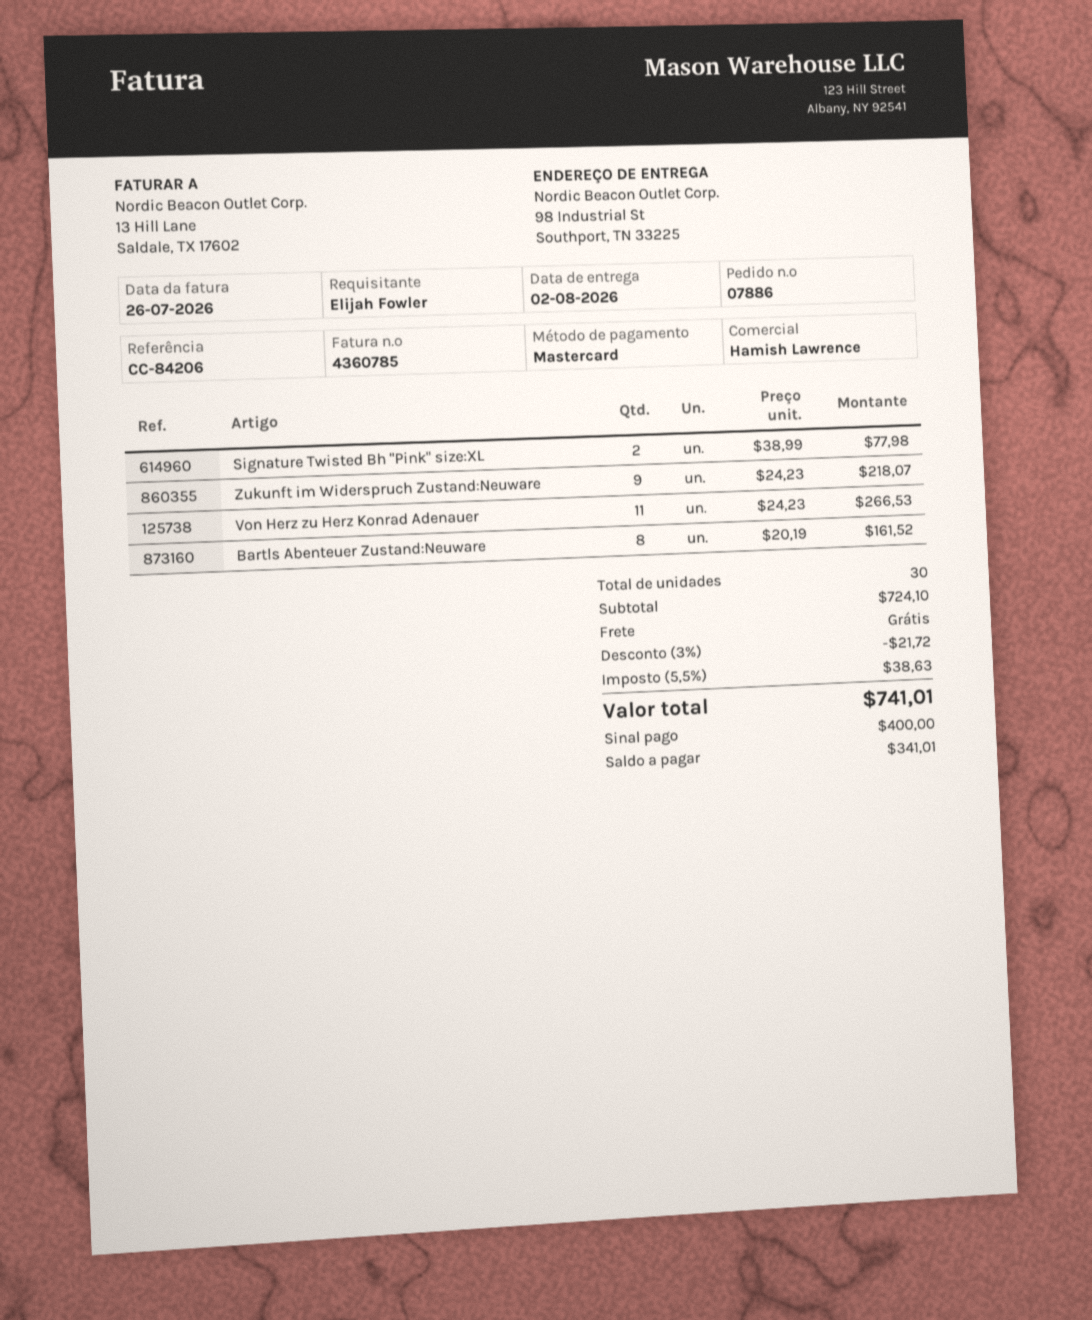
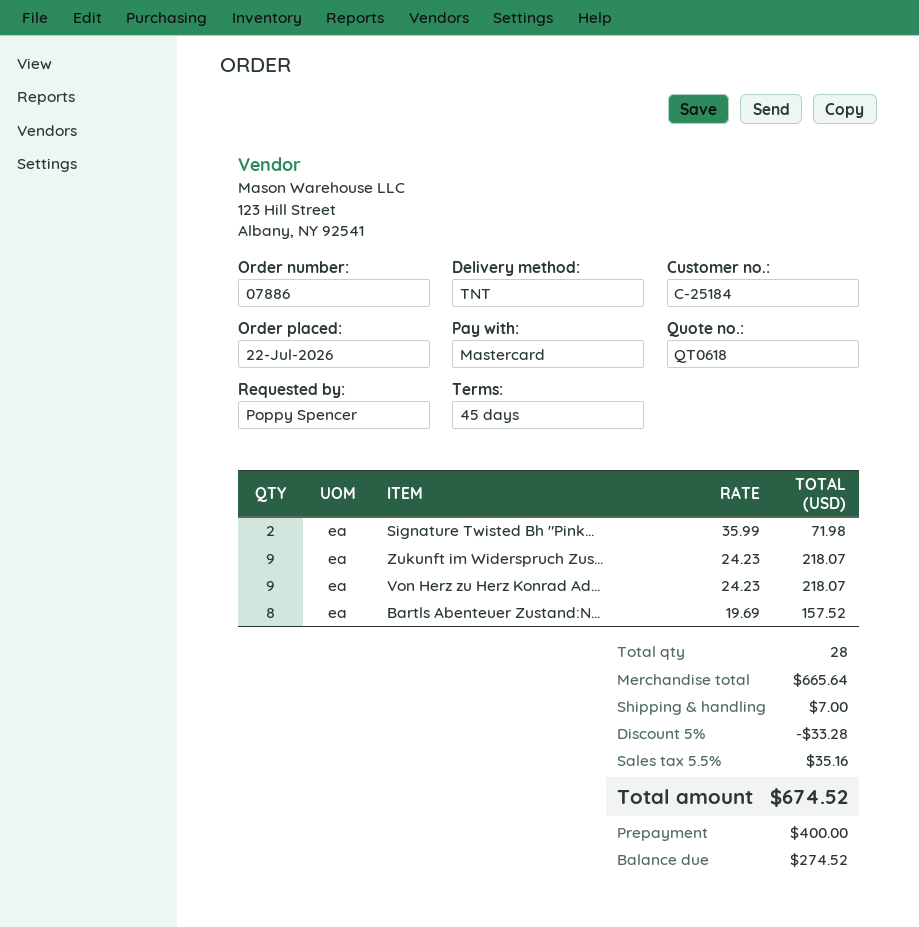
ordered by: Elijah Fowler -> Poppy Spencer
Signature Twisted Bh "Pink" size:XL: 2 x 38.99 = 77.98 -> 2 x 35.99 = 71.98
Von Herz zu Herz Konrad Adenauer: 11 x 24.23 = 266.53 -> 9 x 24.23 = 218.07
Bartls Abenteuer Zustand:Neuware: 8 x 20.19 = 161.52 -> 8 x 19.69 = 157.52
total quantity: 30 -> 28
subtotal: 724.10 -> 665.64
discount: 3% = 21.72 -> 5% = 33.28
shipping: 0.00 -> 7.00
tax: 5.5% = 38.63 -> 5.5% = 35.16
total: 741.01 -> 674.52
balance: 341.01 -> 274.52

